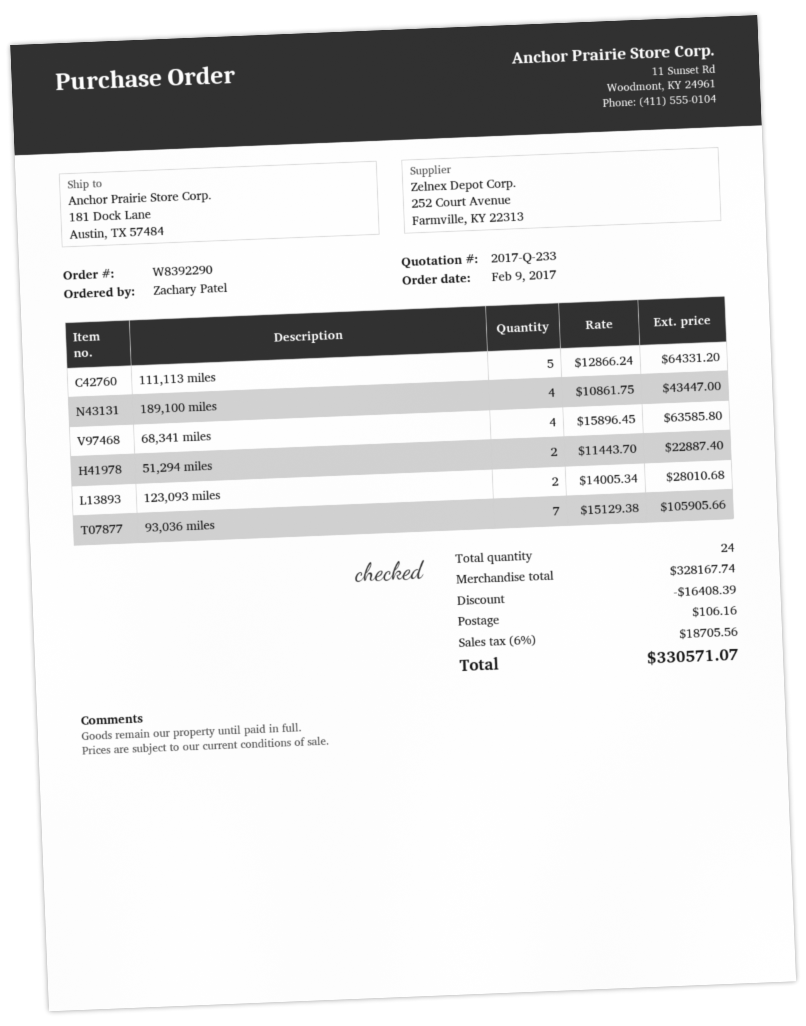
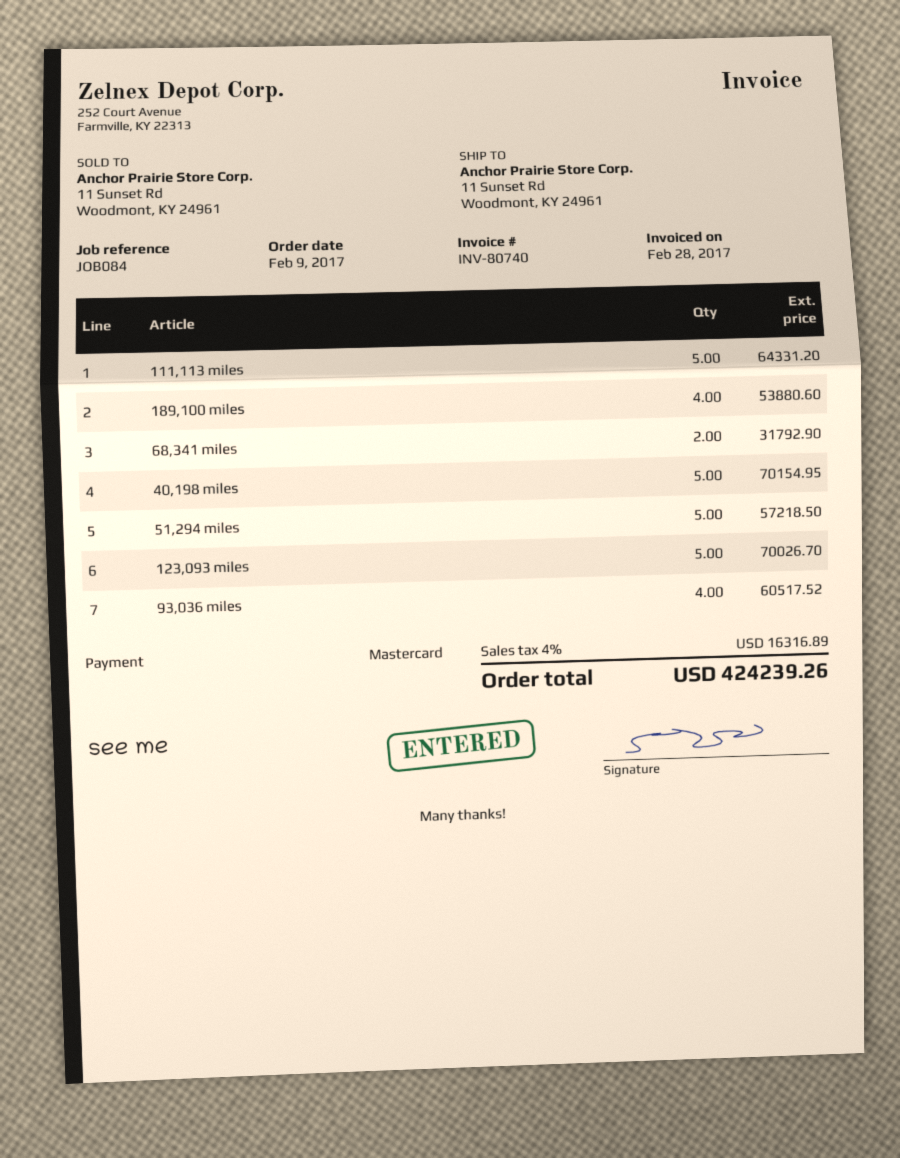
ship to: 181 Dock Lane, Austin, TX 57484 -> 11 Sunset Rd, Woodmont, KY 24961
189,100 miles: 4 for 43447.00 -> 4 for 53880.60
68,341 miles: 4 for 63585.80 -> 2 for 31792.90
51,294 miles: 2 for 22887.40 -> 5 for 57218.50
123,093 miles: 2 for 28010.68 -> 5 for 70026.70
93,036 miles: 7 for 105905.66 -> 4 for 60517.52
40,198 miles: none -> 5 for 70154.95
discount: 16408.39 -> none
shipping: 106.16 -> none
tax: 6% = 18705.56 -> 4% = 16316.89
total: 330571.07 -> 424239.26

